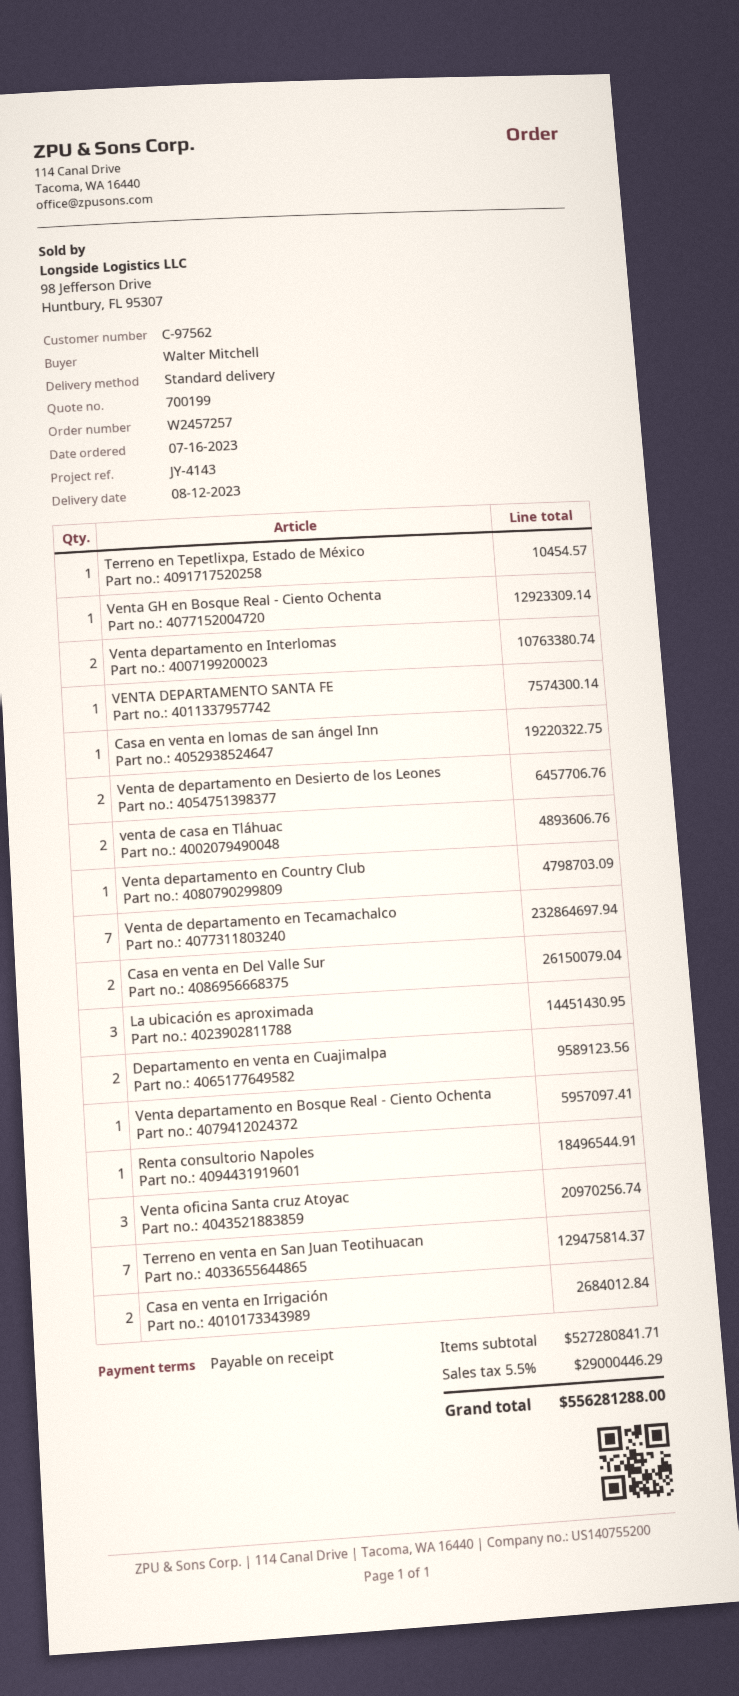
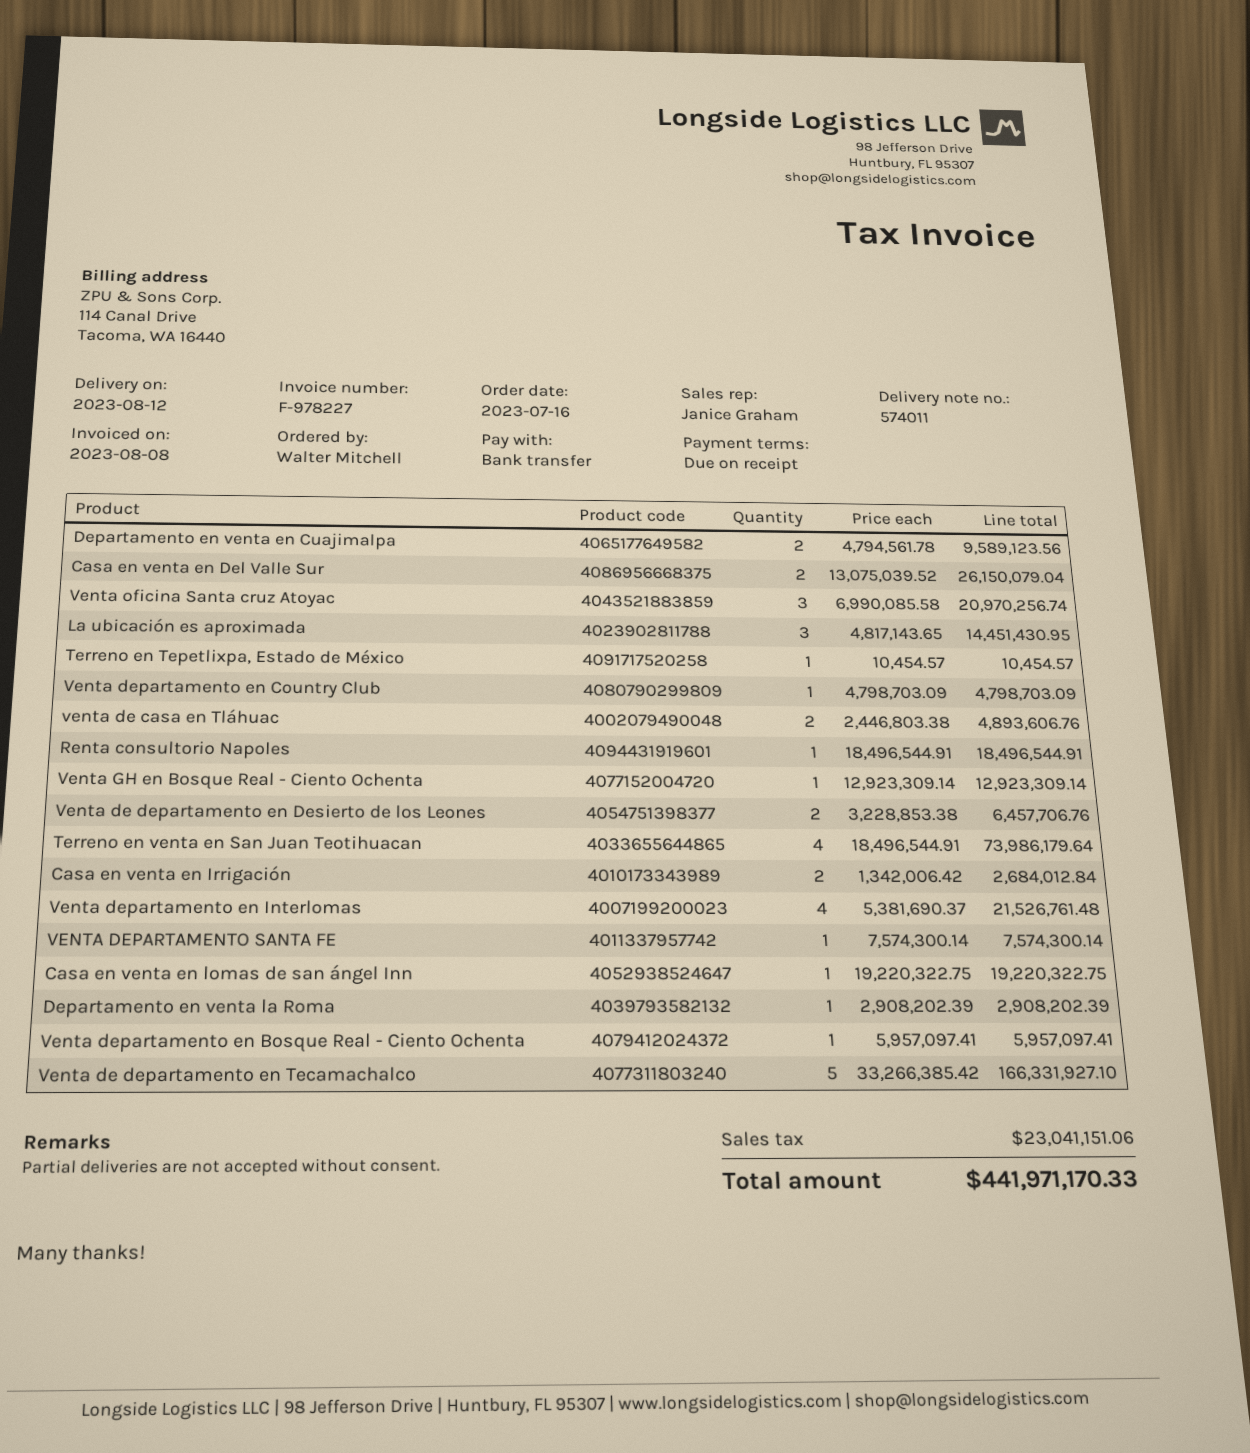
Venta departamento en Interlomas: 2 for 10763380.74 -> 4 for 21526761.48
Venta de departamento en Tecamachalco: 7 for 232864697.94 -> 5 for 166331927.10
Terreno en venta en San Juan Teotihuacan: 7 for 129475814.37 -> 4 for 73986179.64
Departamento en venta la Roma: none -> 1 for 2908202.39
tax: 29000446.29 -> 23041151.06
total: 556281288.00 -> 441971170.33

